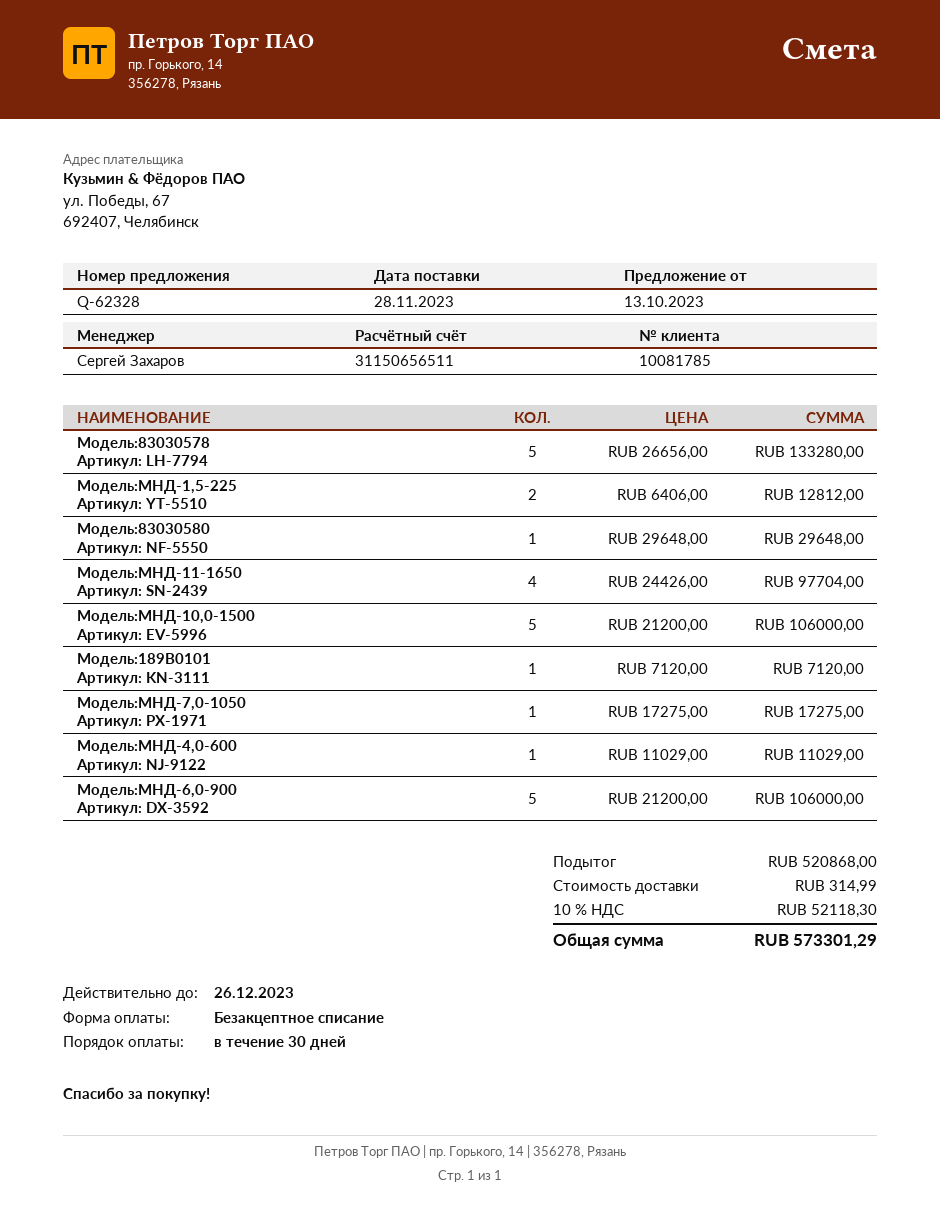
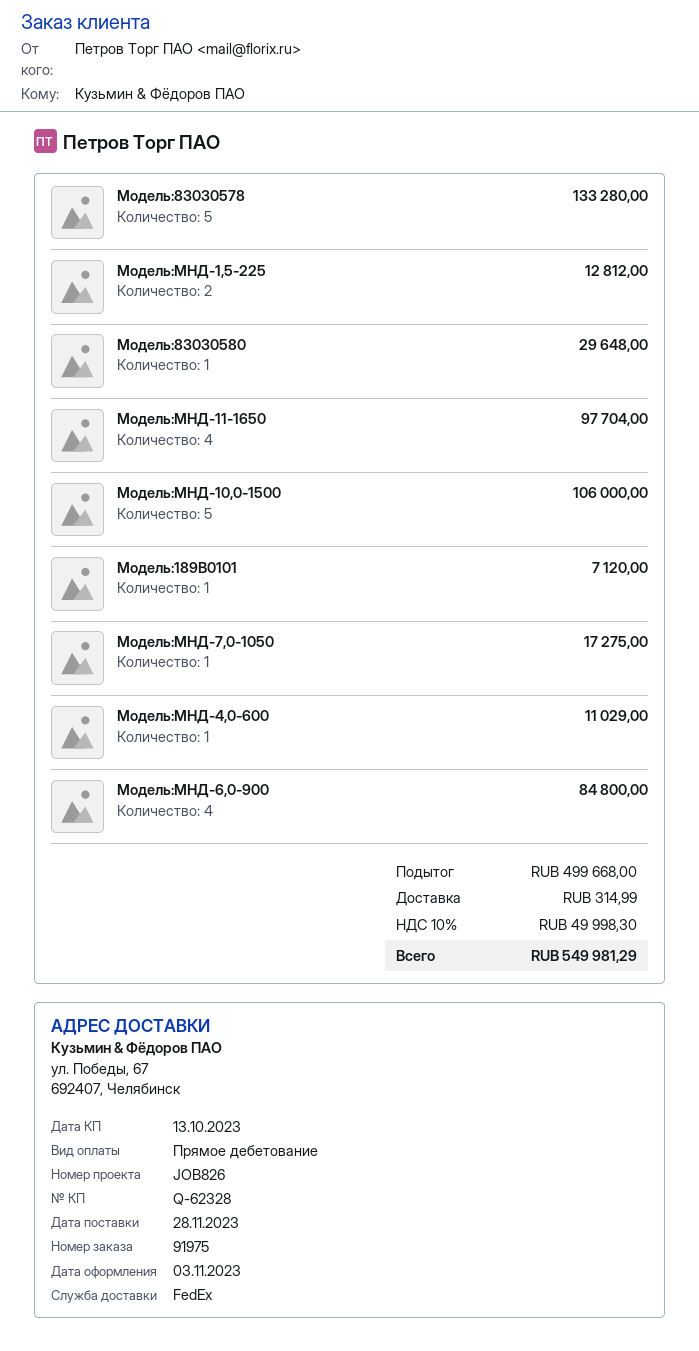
Модель:МНД-6,0-900: 5 for 106000.00 -> 4 for 84800.00
subtotal: 520868.00 -> 499668.00
tax: 10% = 52118.30 -> 10% = 49998.30
total: 573301.29 -> 549981.29

